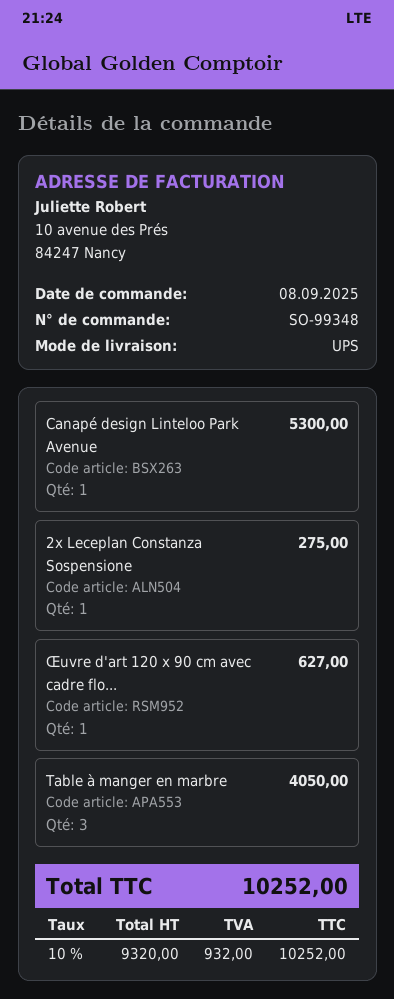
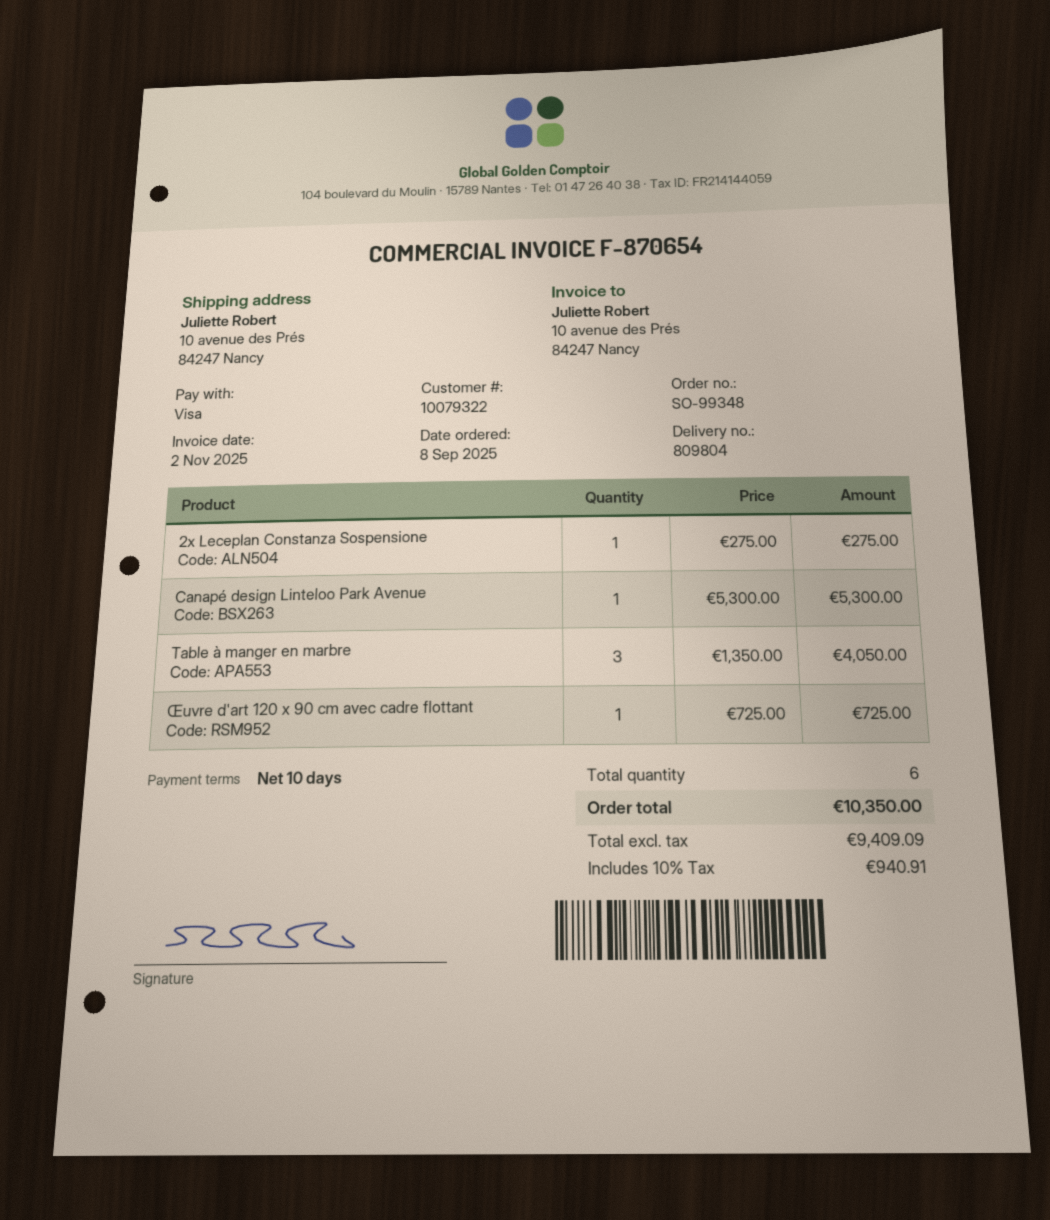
Œuvre d'art 120 x 90 cm avec cadre flo...: 1 for 627.00 -> 1 for 725.00
net: 9320.00 -> 9409.09
tax: 10% = 932.00 -> 10% = 940.91
total: 10252.00 -> 10350.00

